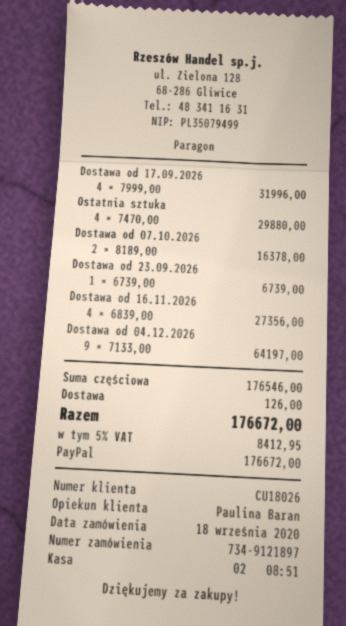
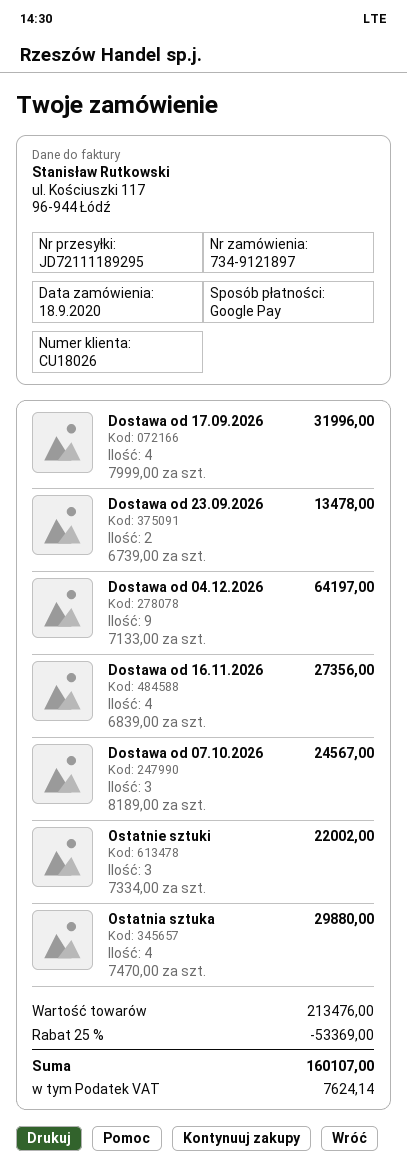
payment method: PayPal -> Google Pay
Dostawa od 07.10.2026: 2 x 8189.00 = 16378.00 -> 3 x 8189.00 = 24567.00
Dostawa od 23.09.2026: 1 x 6739.00 = 6739.00 -> 2 x 6739.00 = 13478.00
Ostatnie sztuki: none -> 3 x 7334.00 = 22002.00
subtotal: 176546.00 -> 213476.00
discount: none -> 25% = 53369.00
shipping: 126.00 -> none
tax: 8412.95 -> 7624.14
total: 176672.00 -> 160107.00

